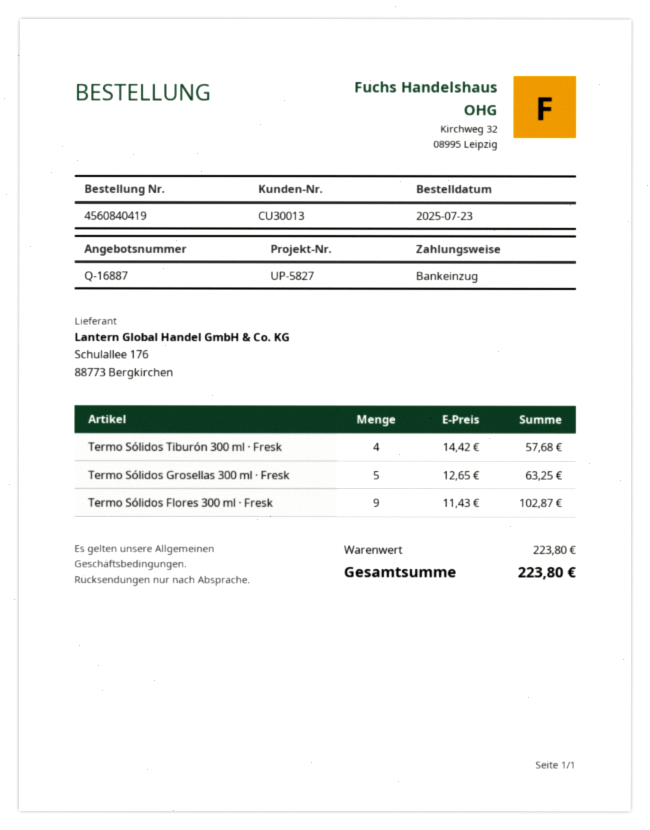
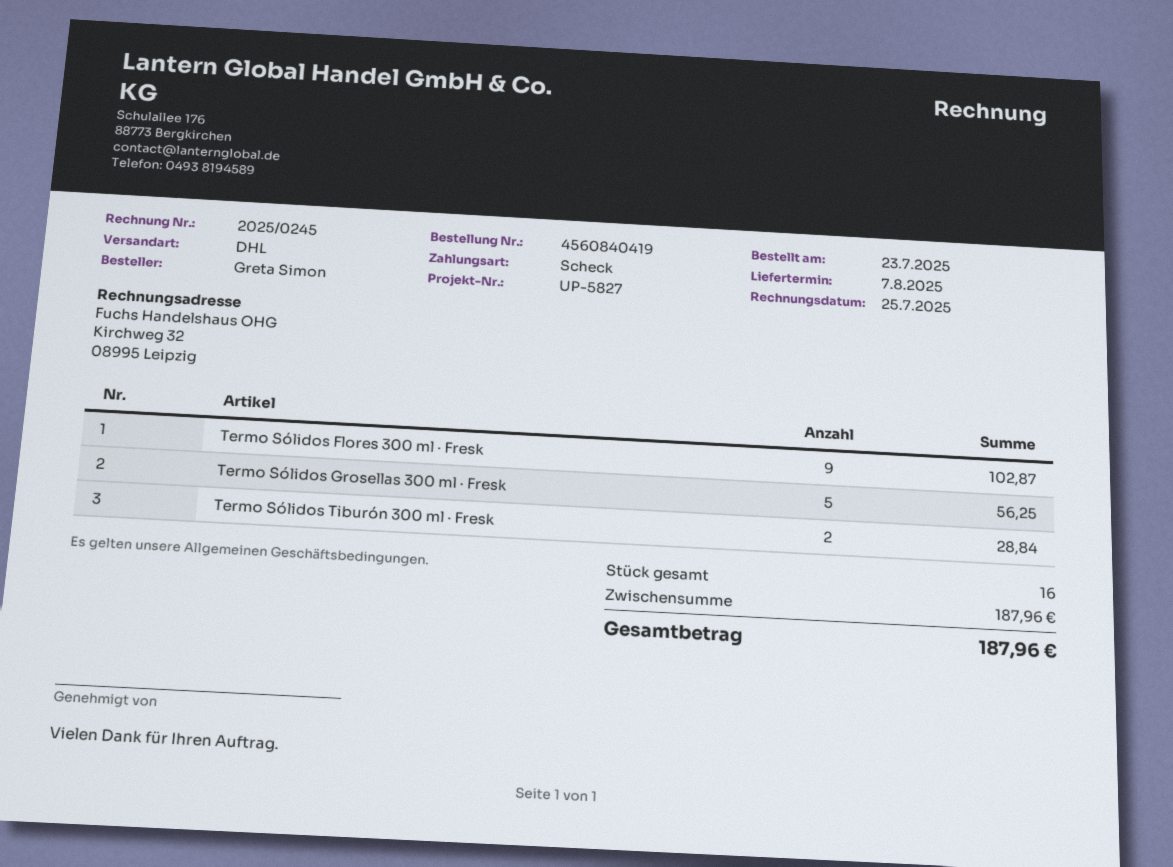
payment method: direct debit -> cheque
Termo Sólidos Tiburón 300 ml · Fresk: 4 for 57.68 -> 2 for 28.84
Termo Sólidos Grosellas 300 ml · Fresk: 5 for 63.25 -> 5 for 56.25
subtotal: 223.80 -> 187.96
total: 223.80 -> 187.96

